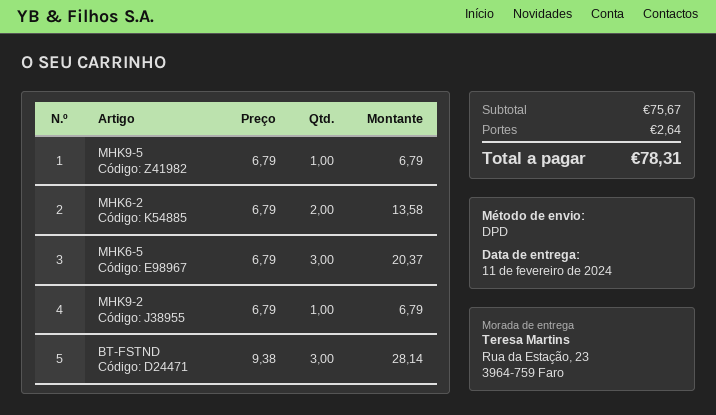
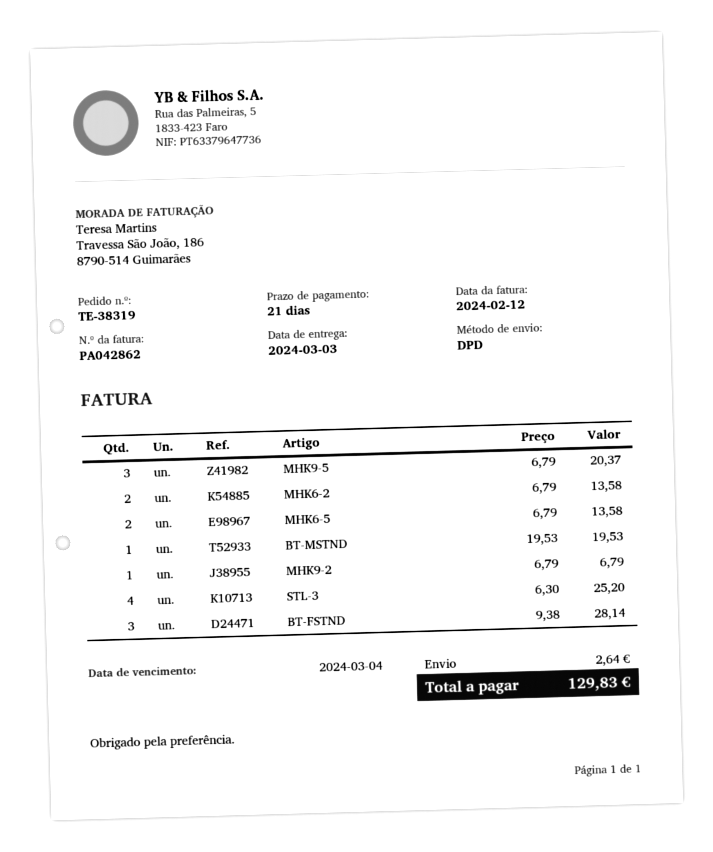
delivery date: 2024-02-11 -> 2024-03-03
MHK9-5: 1 x 6.79 = 6.79 -> 3 x 6.79 = 20.37
MHK6-5: 3 x 6.79 = 20.37 -> 2 x 6.79 = 13.58
BT-MSTND: none -> 1 x 19.53 = 19.53
STL-3: none -> 4 x 6.30 = 25.20
total: 78.31 -> 129.83

